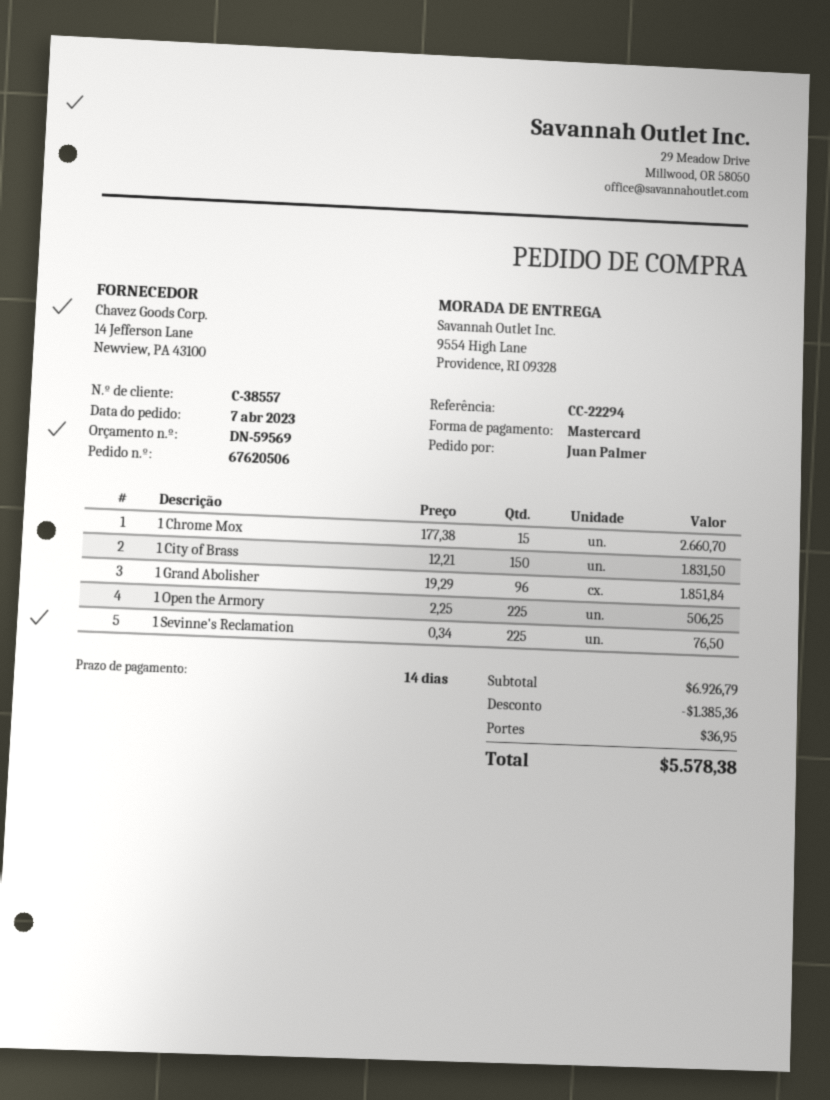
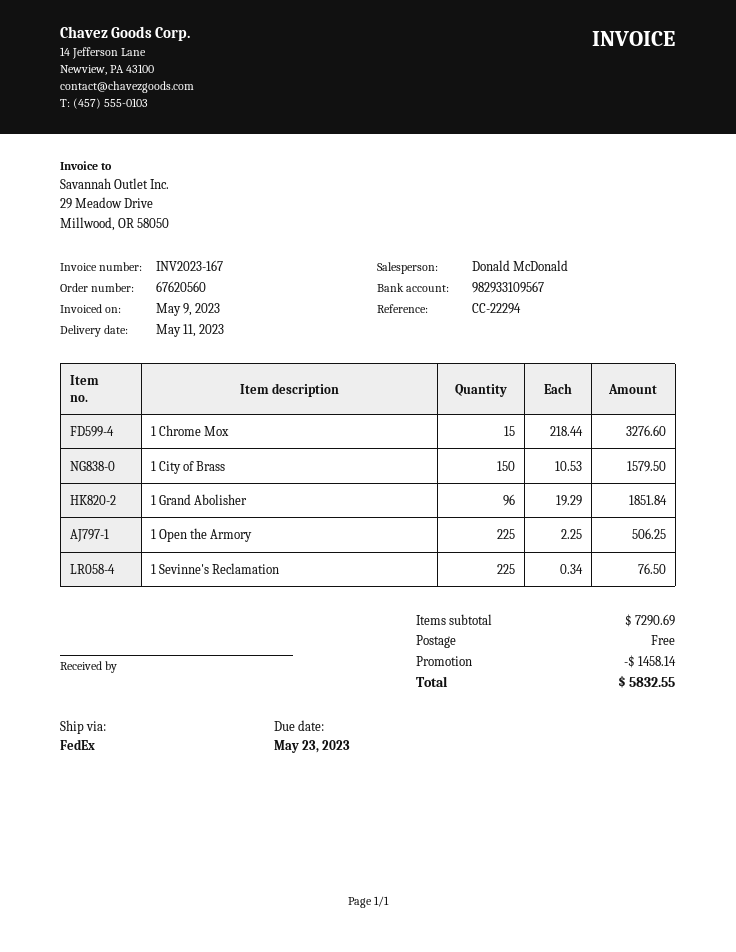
order number: 67620506 -> 67620560
1 Chrome Mox: 15 x 177.38 = 2660.70 -> 15 x 218.44 = 3276.60
1 City of Brass: 150 x 12.21 = 1831.50 -> 150 x 10.53 = 1579.50
subtotal: 6926.79 -> 7290.69
discount: 1385.36 -> 1458.14
shipping: 36.95 -> 0.00
total: 5578.38 -> 5832.55

